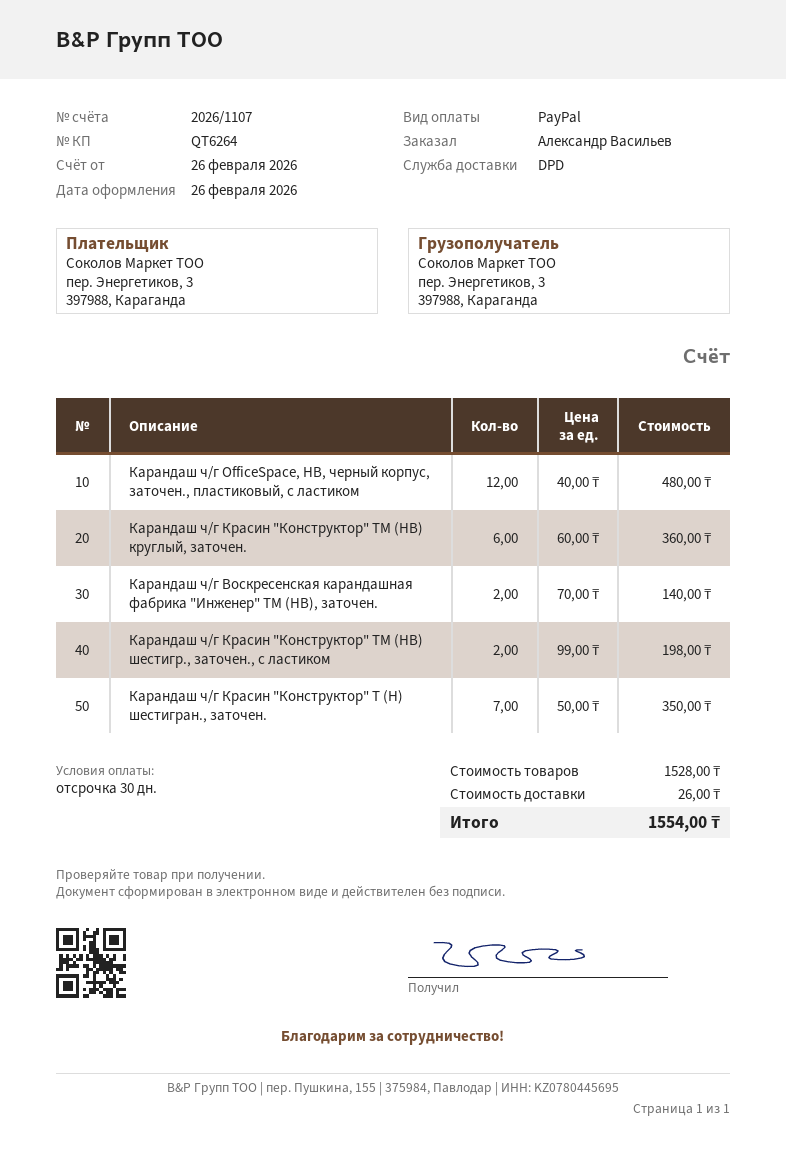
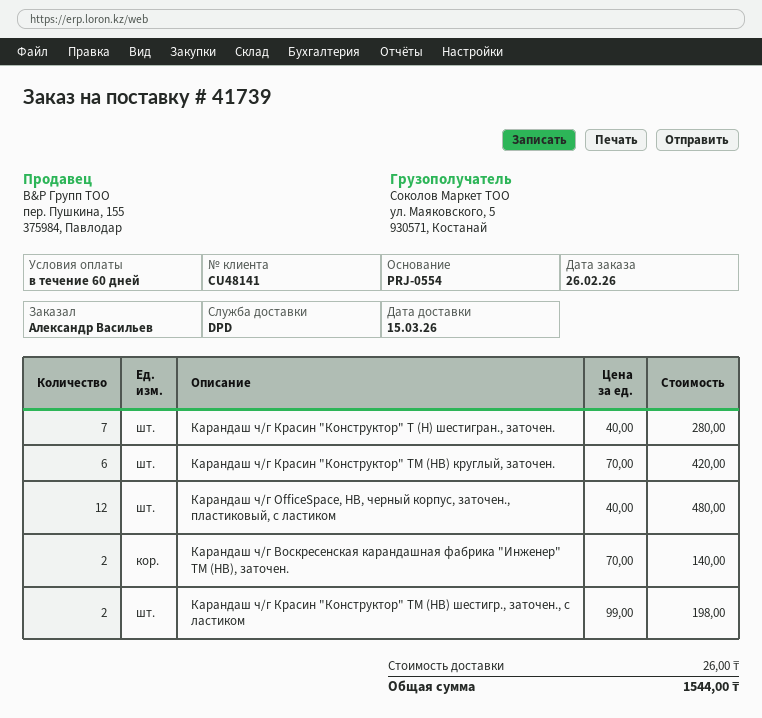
payment terms: 30 days -> 60 days
ship to: пер. Энергетиков, 3, 397988, Караганда -> ул. Маяковского, 5, 930571, Костанай
Карандаш ч/г Красин "Конструктор" ТМ (HB) круглый, заточен.: 6 x 60.00 = 360.00 -> 6 x 70.00 = 420.00
Карандаш ч/г Красин "Конструктор" Т (H) шестигран., заточен.: 7 x 50.00 = 350.00 -> 7 x 40.00 = 280.00
total: 1554.00 -> 1544.00

